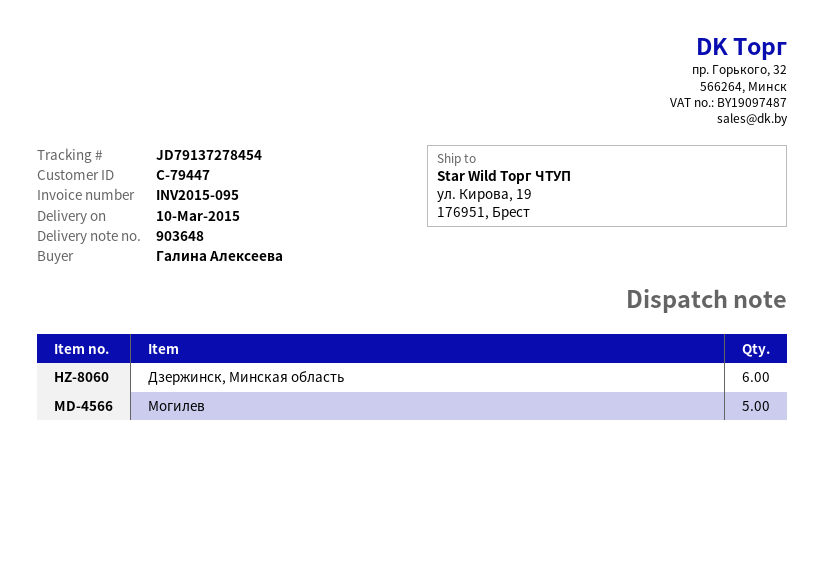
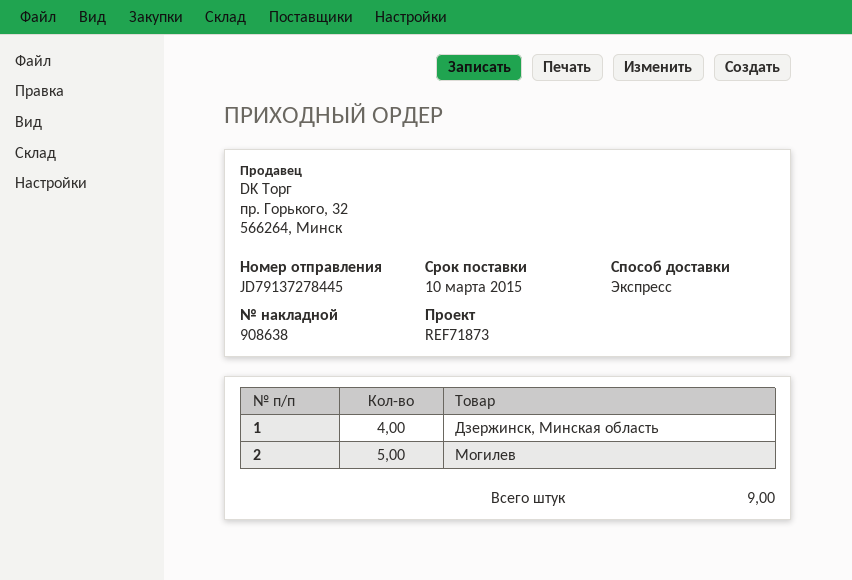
delivery note number: 903648 -> 908638
tracking number: JD79137278454 -> JD79137278445
Дзержинск, Минская область: 6 -> 4

